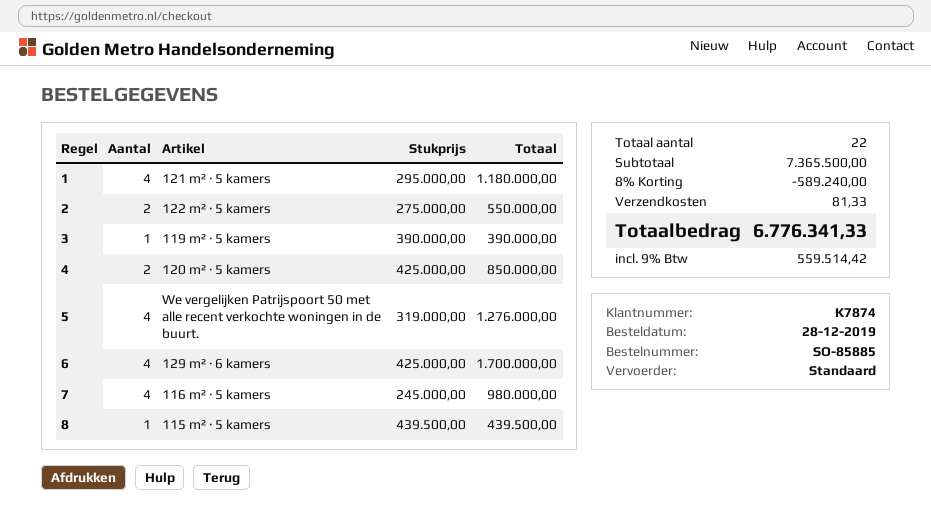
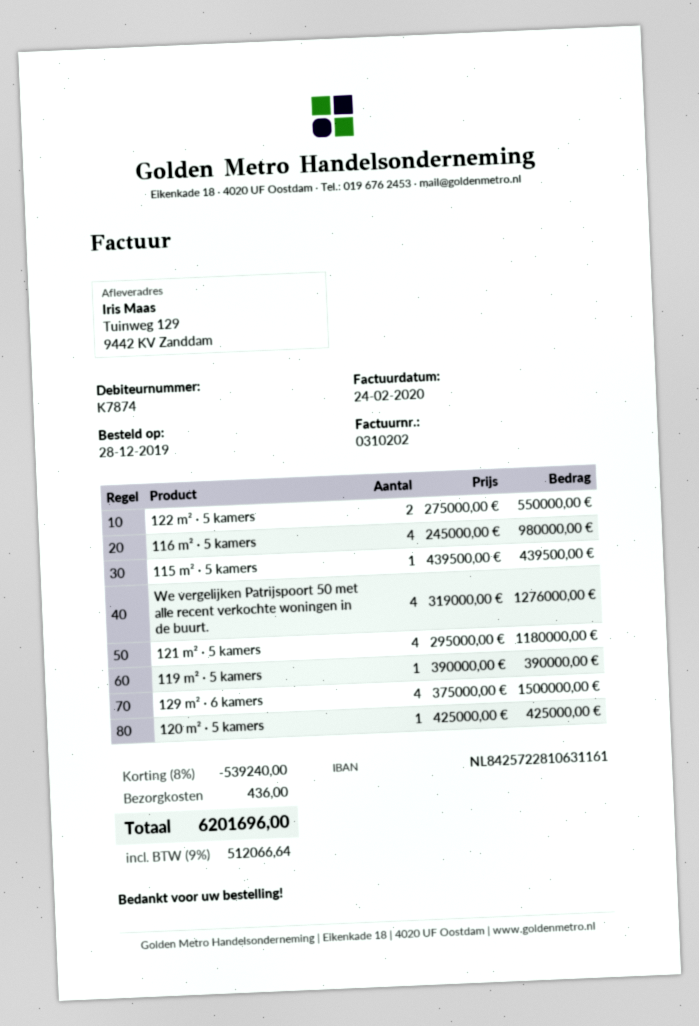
120 m² · 5 kamers: 2 x 425000.00 = 850000.00 -> 1 x 425000.00 = 425000.00
129 m² · 6 kamers: 4 x 425000.00 = 1700000.00 -> 4 x 375000.00 = 1500000.00
discount: 8% = 589240.00 -> 8% = 539240.00
shipping: 81.33 -> 436.00
tax: 9% = 559514.42 -> 9% = 512066.64
total: 6776341.33 -> 6201696.00

